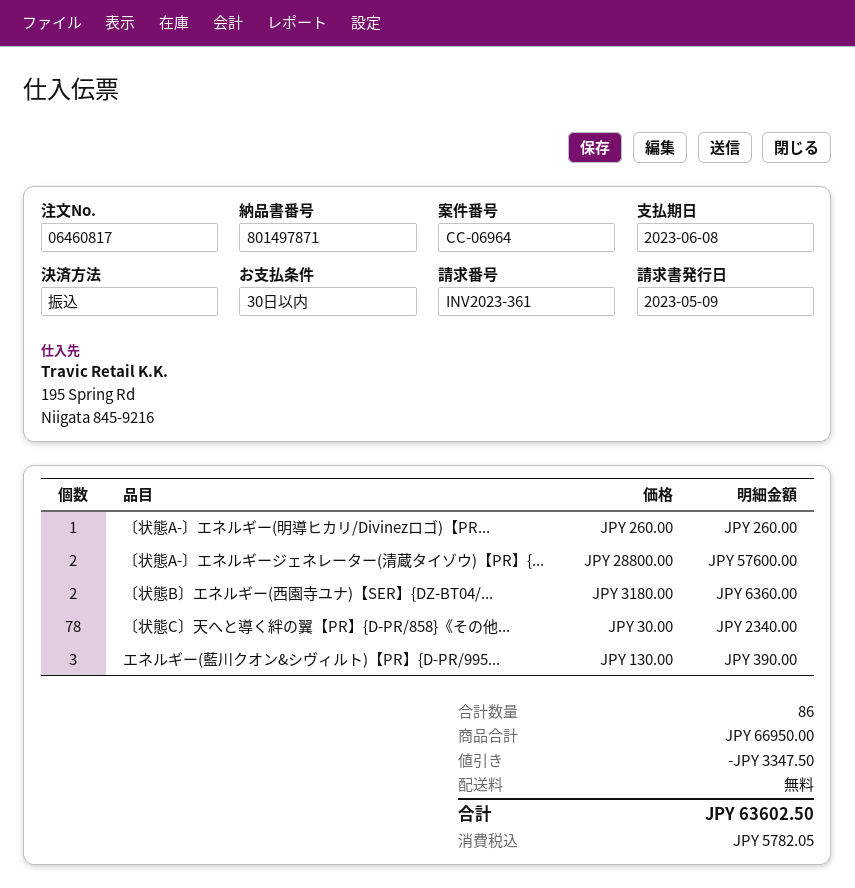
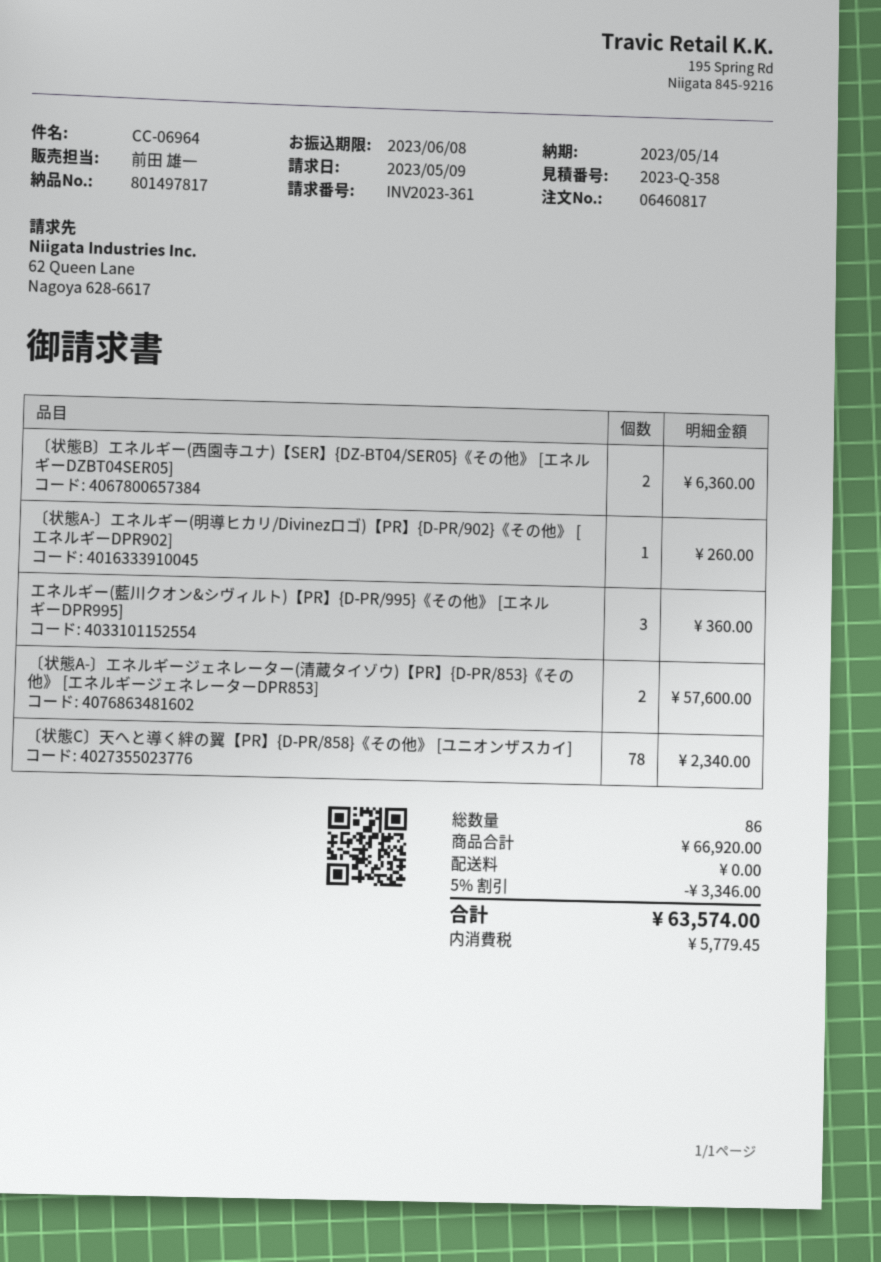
delivery note number: 801497871 -> 801497817
エネルギー(藍川クオン&シヴィルト)【PR】{D-PR/995...: 3 for 390.00 -> 3 for 360.00
subtotal: 66950.00 -> 66920.00
discount: 3347.50 -> 3346.00
tax: 5782.05 -> 5779.45
total: 63602.50 -> 63574.00

